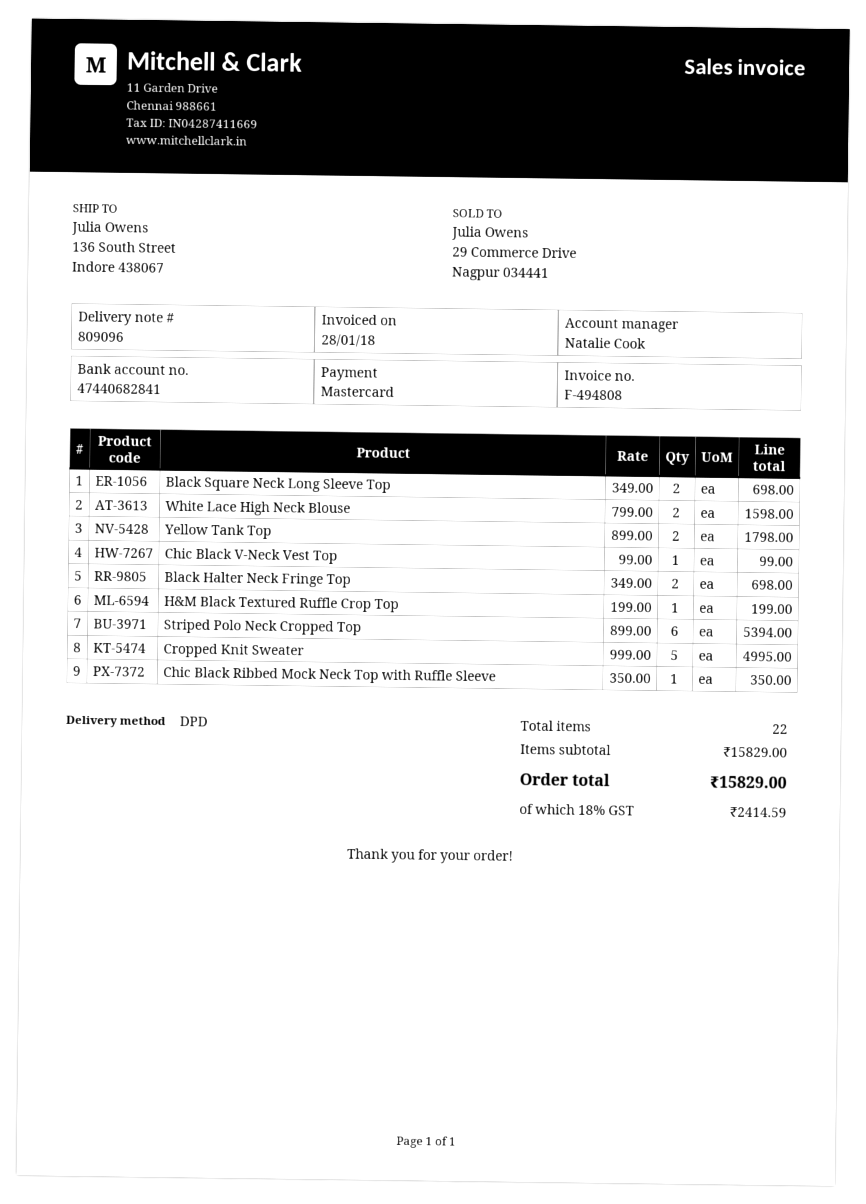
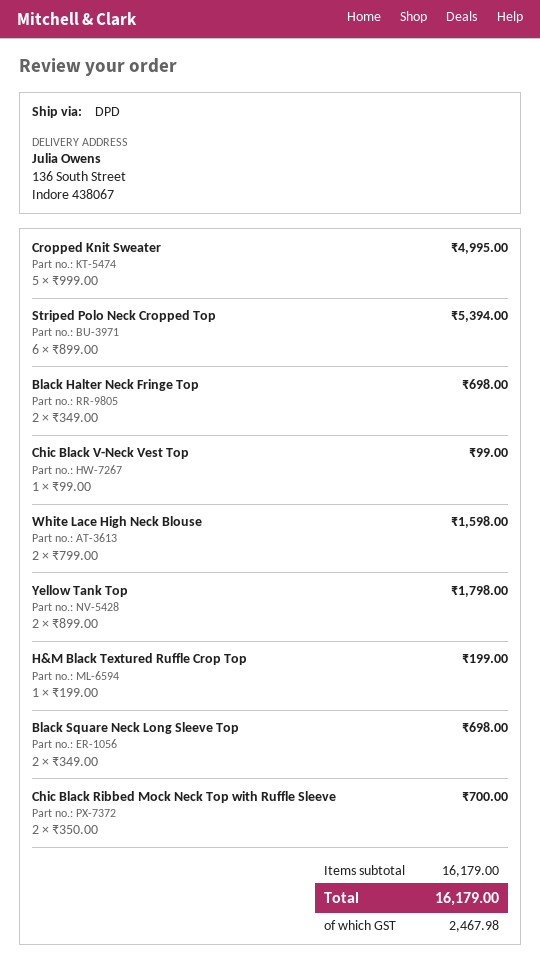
Chic Black Ribbed Mock Neck Top with Ruffle Sleeve: 1 x 350.00 = 350.00 -> 2 x 350.00 = 700.00
subtotal: 15829.00 -> 16179.00
tax: 2414.59 -> 2467.98
total: 15829.00 -> 16179.00

